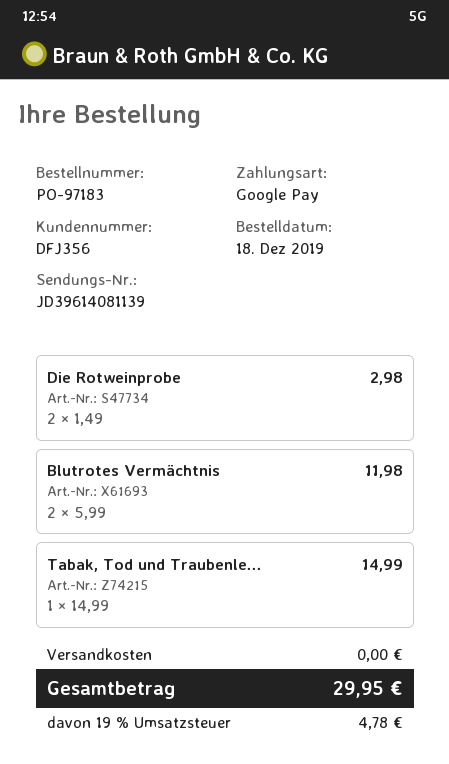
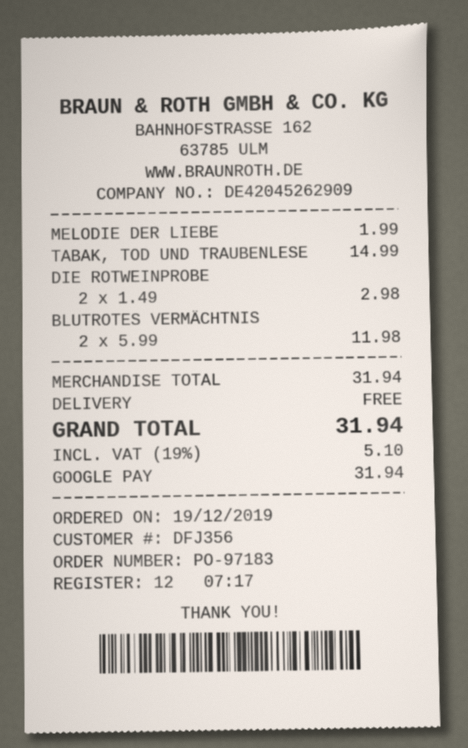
order date: 2019-12-18 -> 2019-12-19
MELODIE DER LIEBE: none -> 1 x 1.99 = 1.99
tax: 19% = 4.78 -> 19% = 5.10
total: 29.95 -> 31.94

